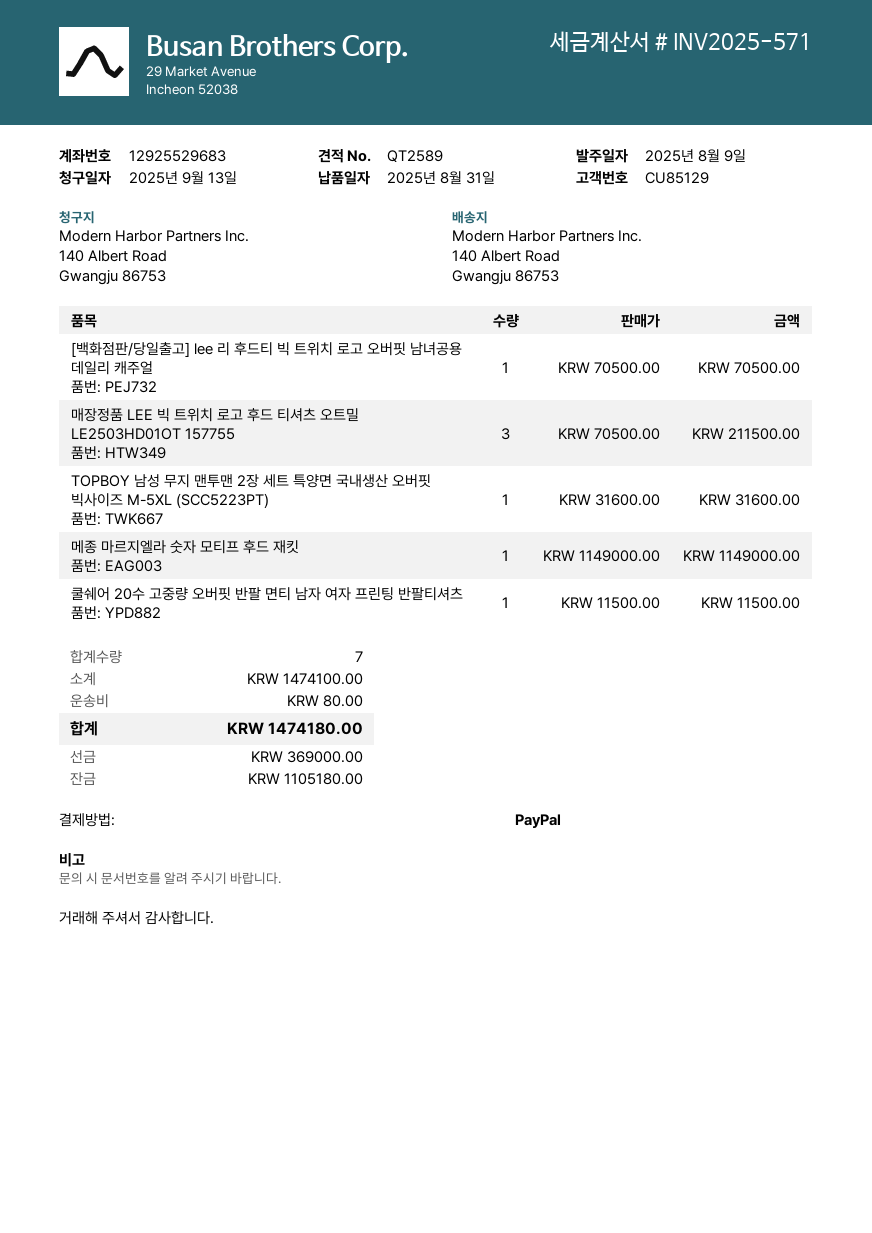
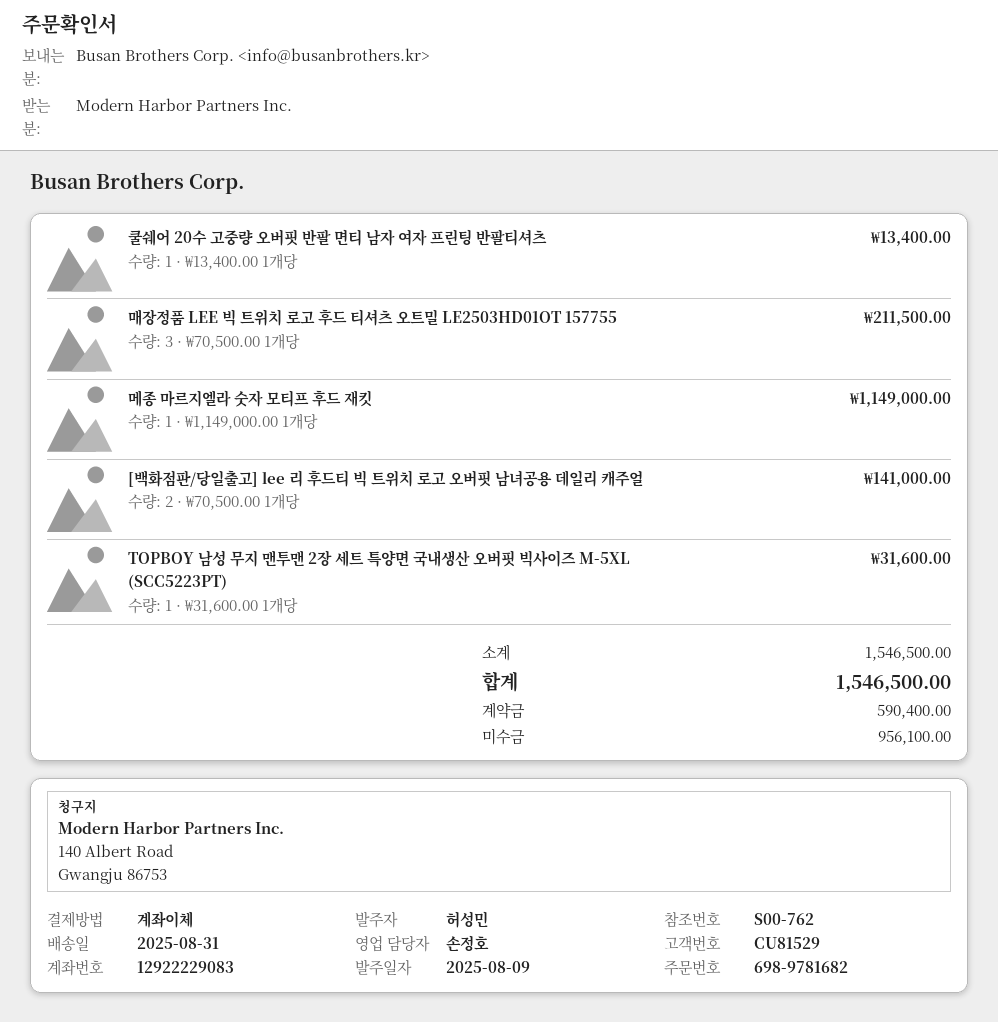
customer number: CU85129 -> CU81529
payment method: PayPal -> bank transfer
bank account: 12925529683 -> 12922229083
[백화점판/당일출고] lee 리 후드티 빅 트위치 로고 오버핏 남녀공용 데일리 캐주얼: 1 x 70500.00 = 70500.00 -> 2 x 70500.00 = 141000.00
쿨쉐어 20수 고중량 오버핏 반팔 면티 남자 여자 프린팅 반팔티셔츠: 1 x 11500.00 = 11500.00 -> 1 x 13400.00 = 13400.00
subtotal: 1474100.00 -> 1546500.00
shipping: 80.00 -> none
total: 1474180.00 -> 1546500.00
deposit: 369000.00 -> 590400.00
balance: 1105180.00 -> 956100.00

